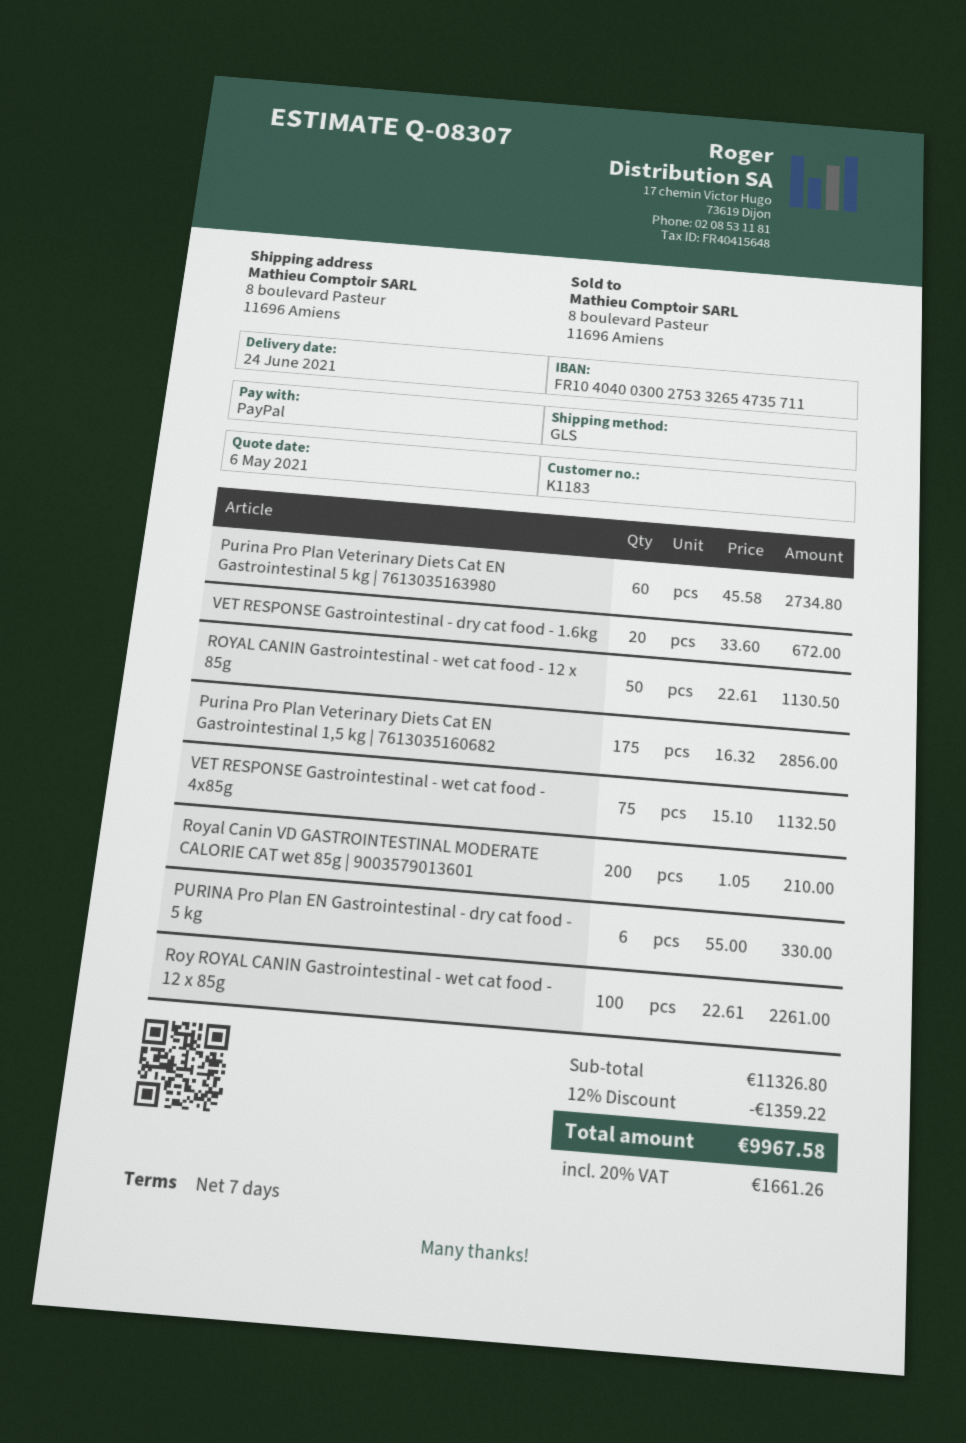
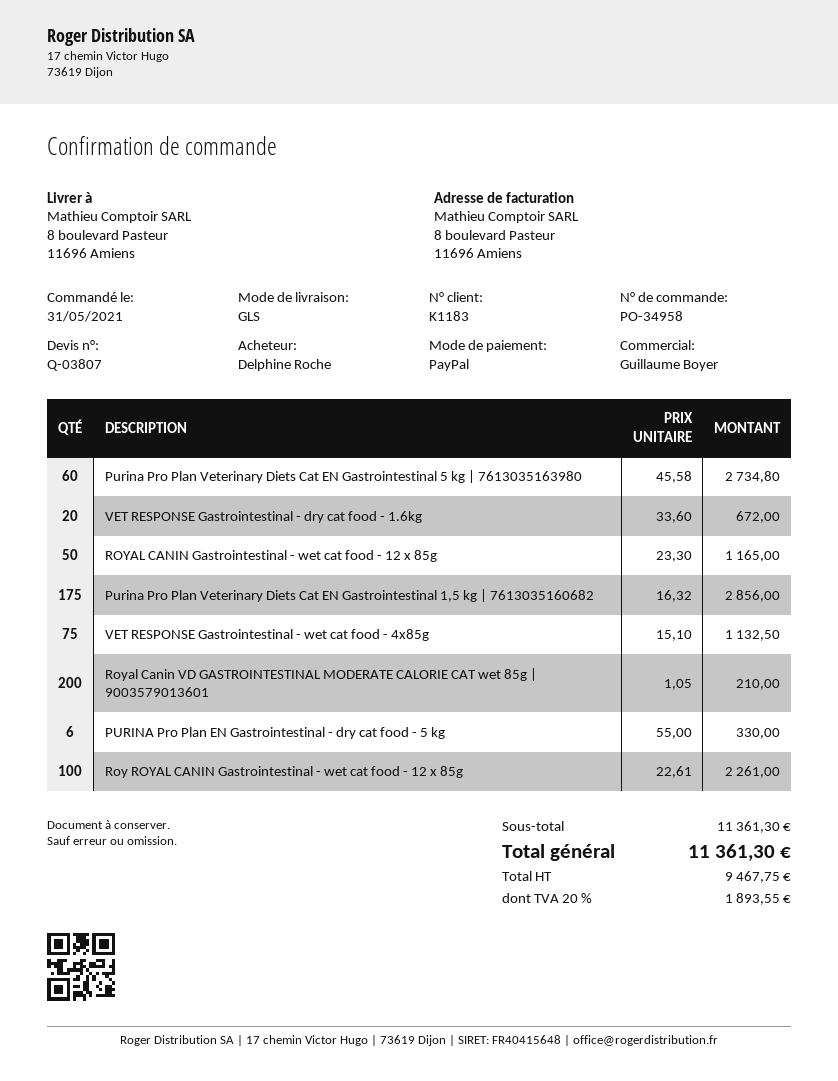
quote number: Q-08307 -> Q-03807
ROYAL CANIN Gastrointestinal - wet cat food - 12 x 85g: 50 x 22.61 = 1130.50 -> 50 x 23.30 = 1165.00
subtotal: 11326.80 -> 11361.30
discount: 12% = 1359.22 -> none
tax: 20% = 1661.26 -> 20% = 1893.55
total: 9967.58 -> 11361.30

